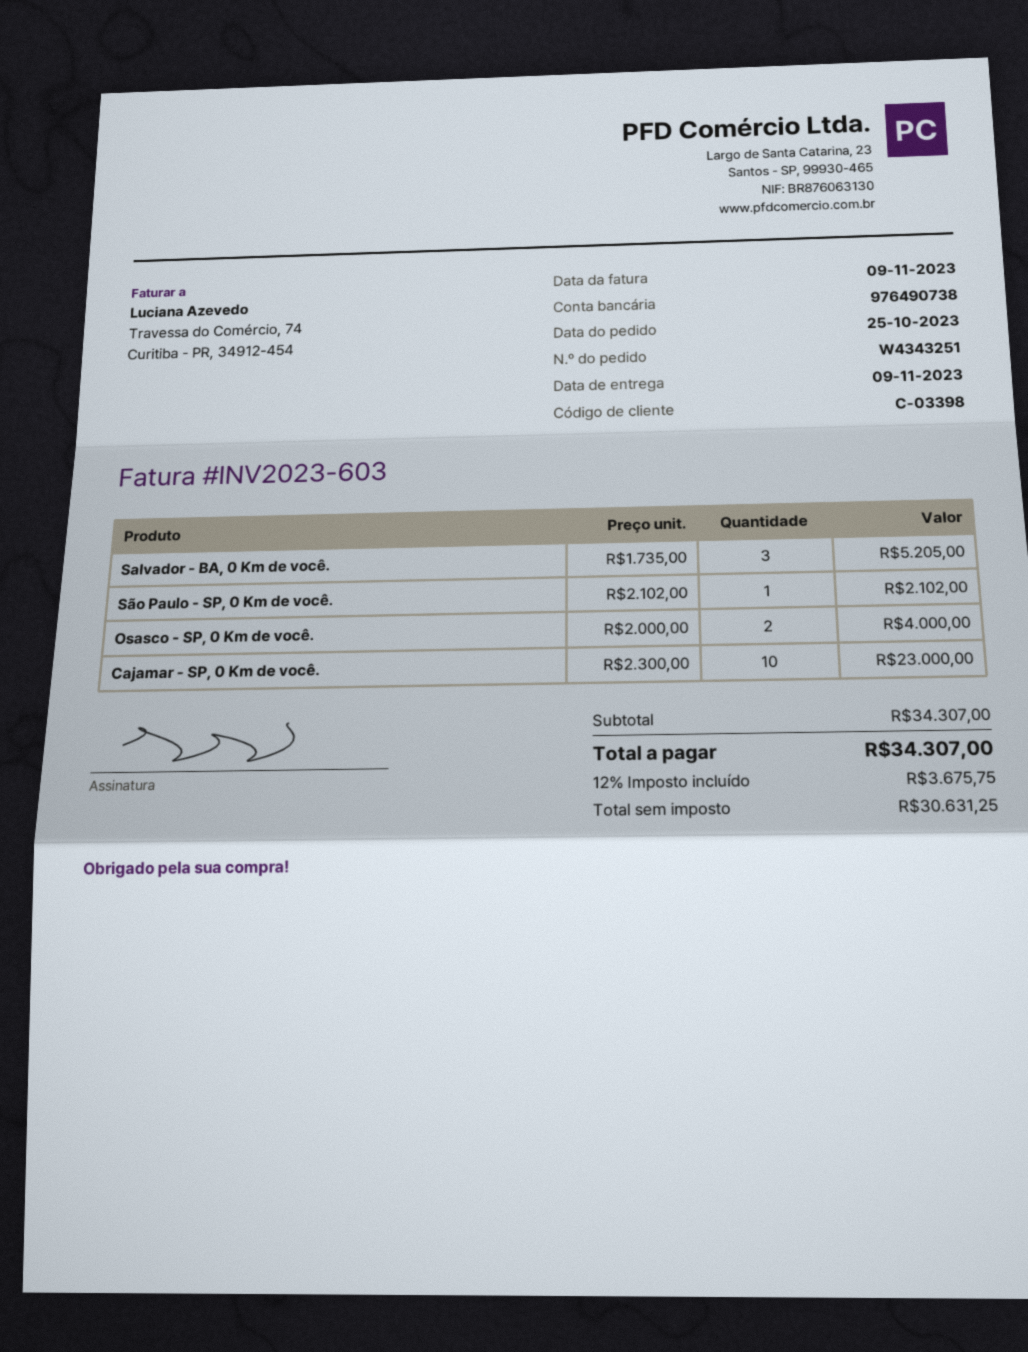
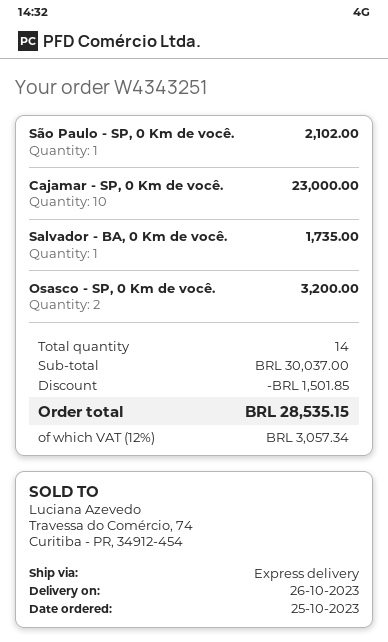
delivery date: 2023-11-09 -> 2023-10-26
Salvador - BA, 0 Km de você.: 3 for 5205.00 -> 1 for 1735.00
Osasco - SP, 0 Km de você.: 2 for 4000.00 -> 2 for 3200.00
subtotal: 34307.00 -> 30037.00
discount: none -> 1501.85
tax: 12% = 3675.75 -> 12% = 3057.34
total: 34307.00 -> 28535.15

